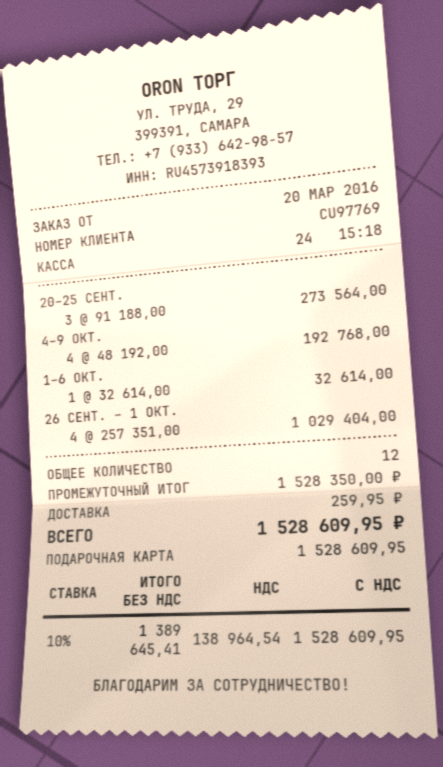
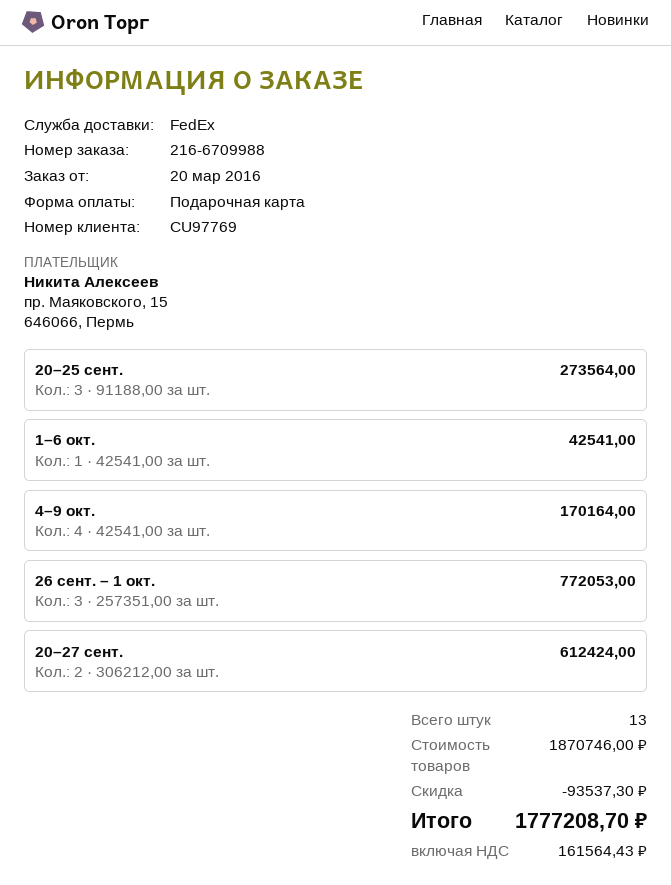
4–9 ОКТ.: 4 x 48192.00 = 192768.00 -> 4 x 42541.00 = 170164.00
1–6 ОКТ.: 1 x 32614.00 = 32614.00 -> 1 x 42541.00 = 42541.00
26 СЕНТ. – 1 ОКТ.: 4 x 257351.00 = 1029404.00 -> 3 x 257351.00 = 772053.00
20–27 сент.: none -> 2 x 306212.00 = 612424.00
total quantity: 12 -> 13
subtotal: 1528350.00 -> 1870746.00
discount: none -> 93537.30
shipping: 259.95 -> none
tax: 138964.54 -> 161564.43
total: 1528609.95 -> 1777208.70

